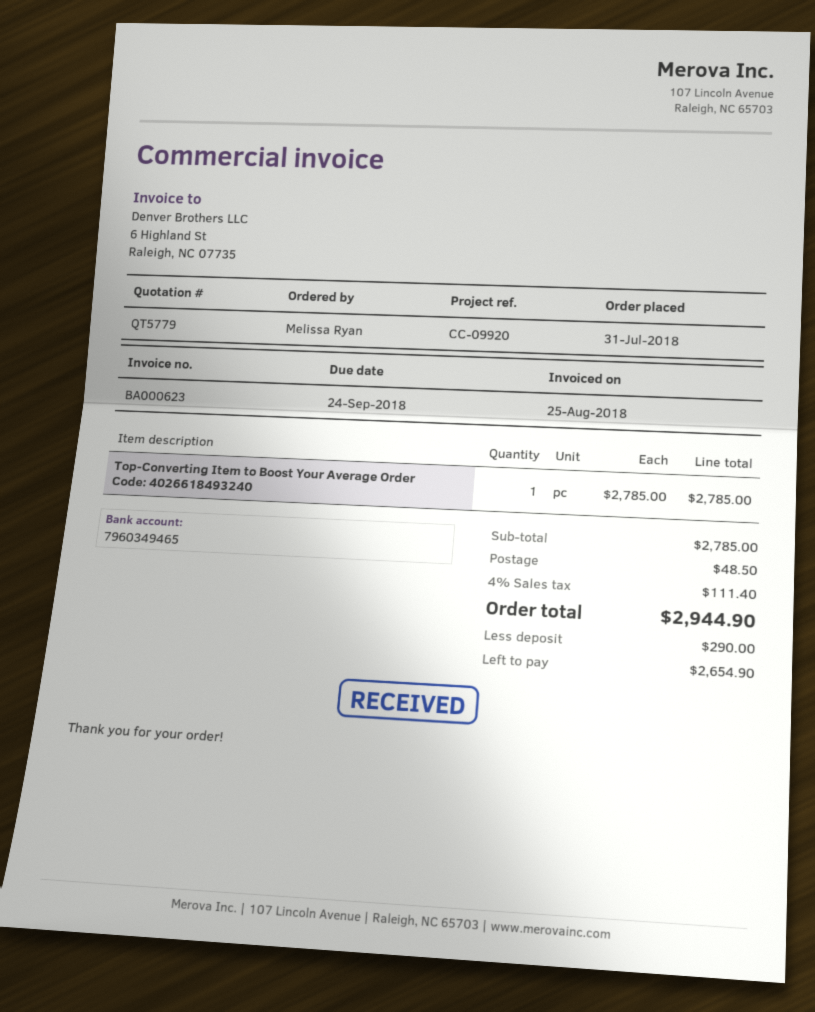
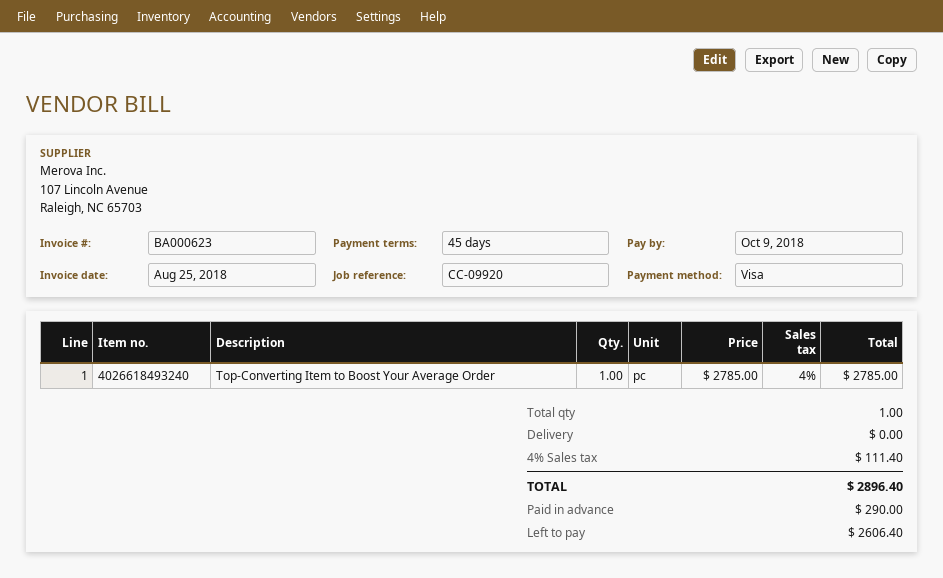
due date: 2018-09-24 -> 2018-10-09
shipping: 48.50 -> 0.00
total: 2944.90 -> 2896.40
balance: 2654.90 -> 2606.40

